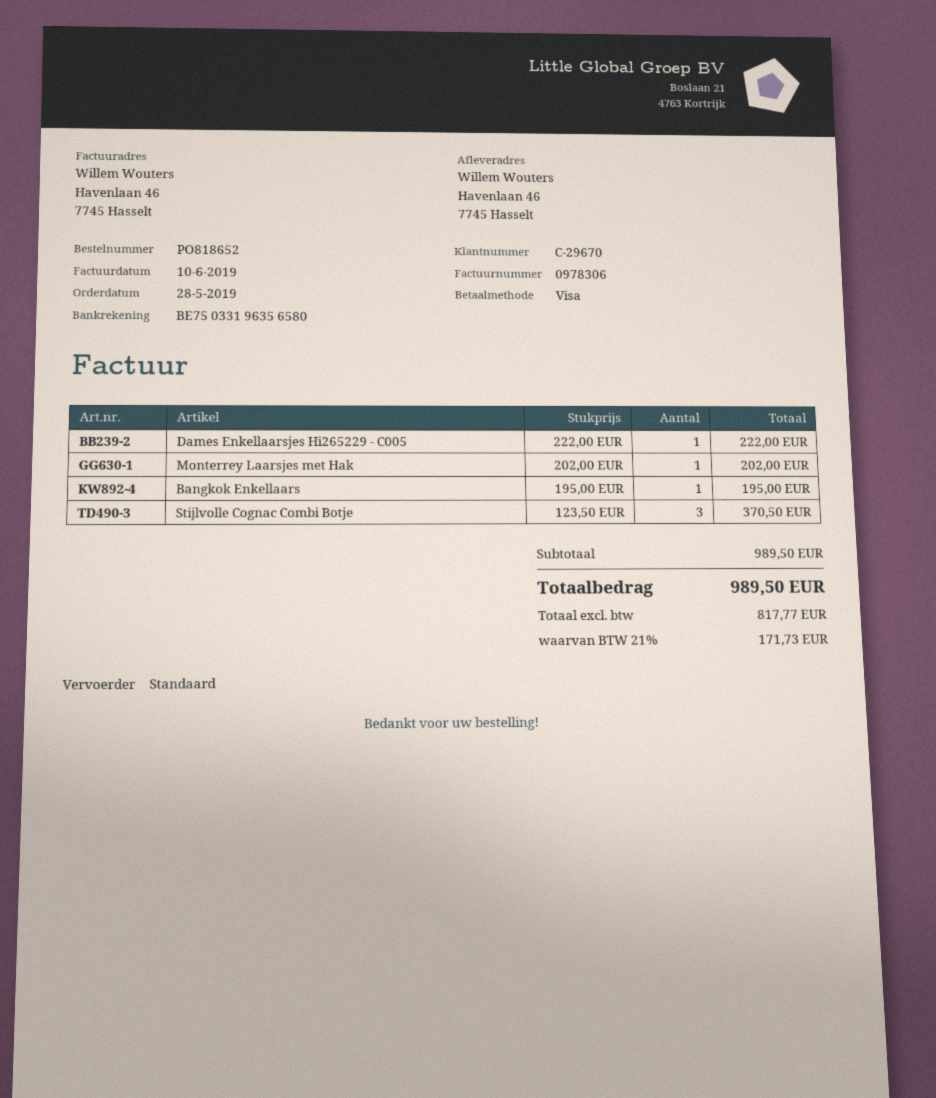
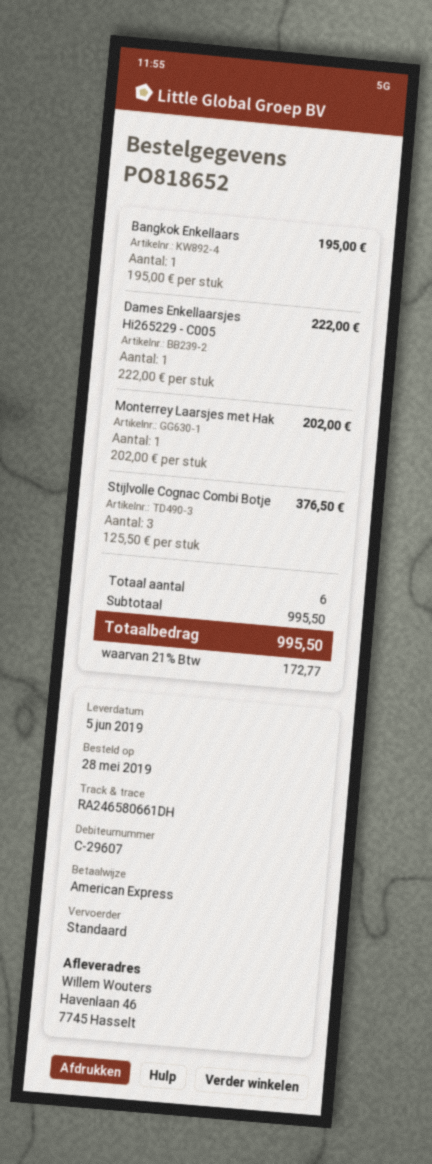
customer number: C-29670 -> C-29607
payment method: Visa -> American Express
Stijlvolle Cognac Combi Botje: 3 x 123.50 = 370.50 -> 3 x 125.50 = 376.50
subtotal: 989.50 -> 995.50
tax: 21% = 171.73 -> 21% = 172.77
total: 989.50 -> 995.50

